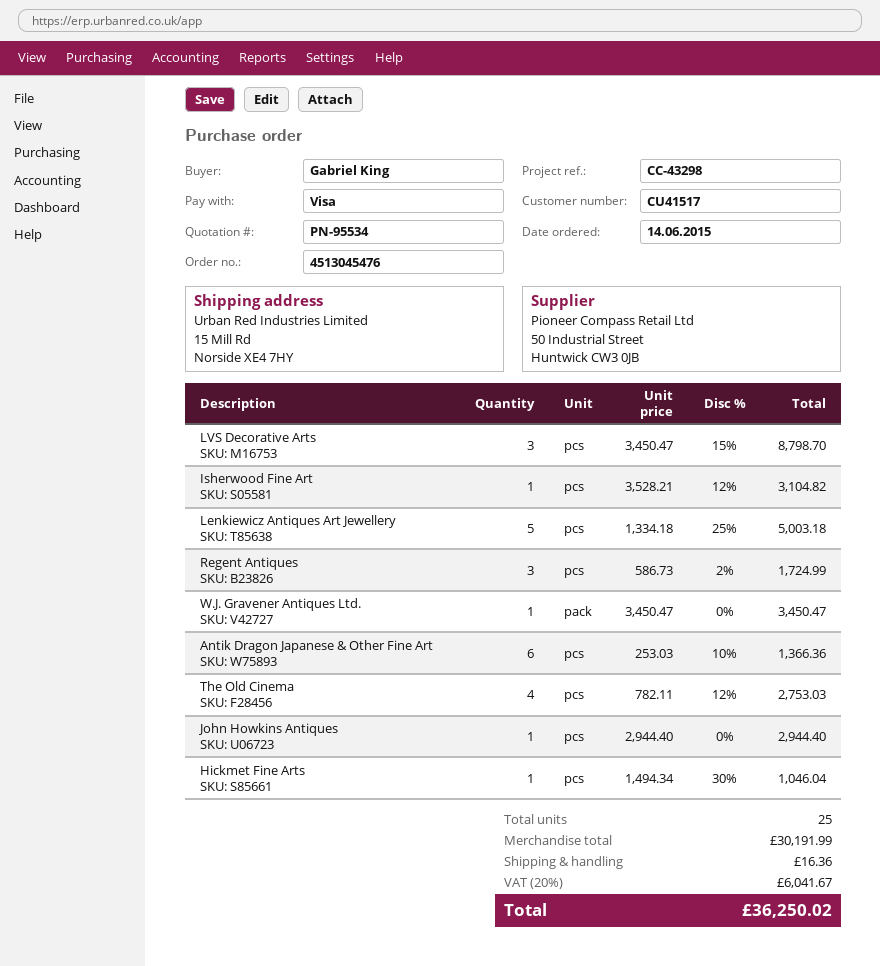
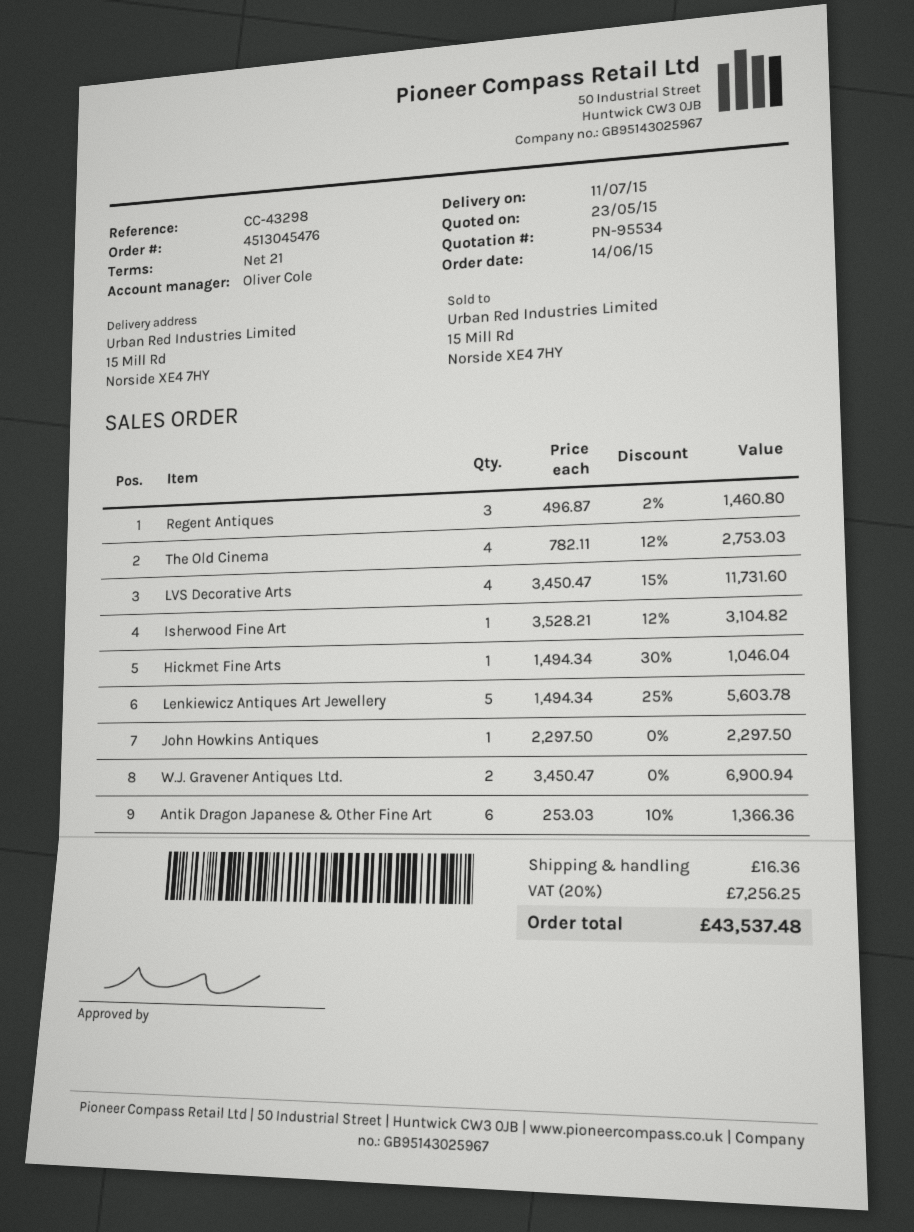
LVS Decorative Arts: 3 x 3450.47 - 15% = 8798.70 -> 4 x 3450.47 - 15% = 11731.60
Lenkiewicz Antiques Art Jewellery: 5 x 1334.18 - 25% = 5003.18 -> 5 x 1494.34 - 25% = 5603.78
Regent Antiques: 3 x 586.73 - 2% = 1724.99 -> 3 x 496.87 - 2% = 1460.80
W.J. Gravener Antiques Ltd.: 1 x 3450.47 = 3450.47 -> 2 x 3450.47 = 6900.94
John Howkins Antiques: 1 x 2944.40 = 2944.40 -> 1 x 2297.50 = 2297.50
tax: 20% = 6041.67 -> 20% = 7256.25
total: 36250.02 -> 43537.48

